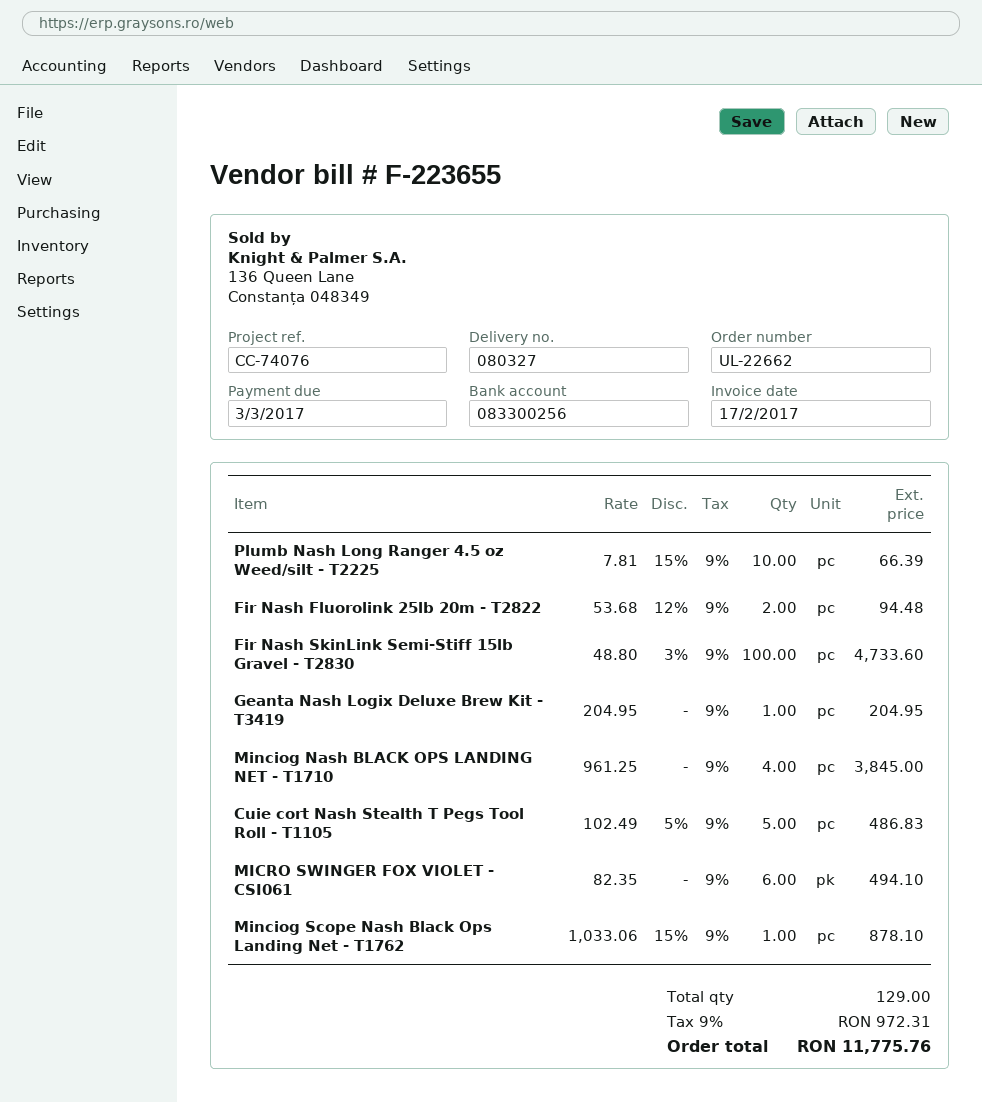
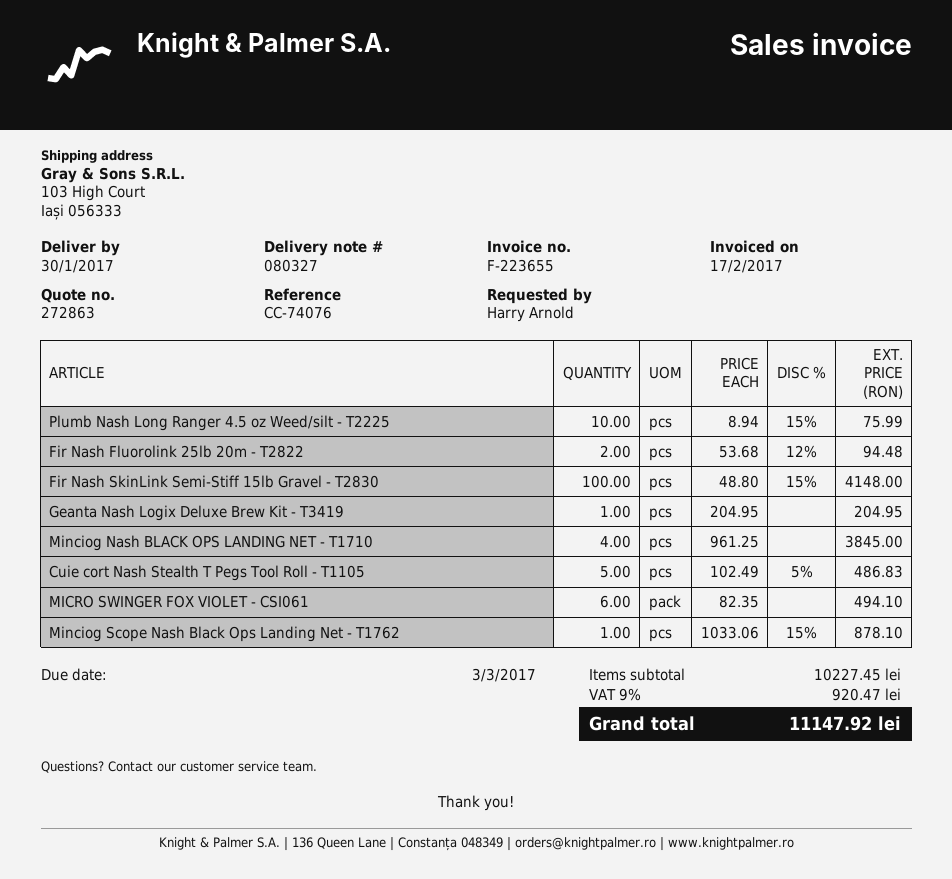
Plumb Nash Long Ranger 4.5 oz Weed/silt - T2225: 10 x 7.81 - 15% = 66.39 -> 10 x 8.94 - 15% = 75.99
Fir Nash SkinLink Semi-Stiff 15lb Gravel - T2830: 100 x 48.80 - 3% = 4733.60 -> 100 x 48.80 - 15% = 4148.00
tax: 9% = 972.31 -> 9% = 920.47
total: 11775.76 -> 11147.92

